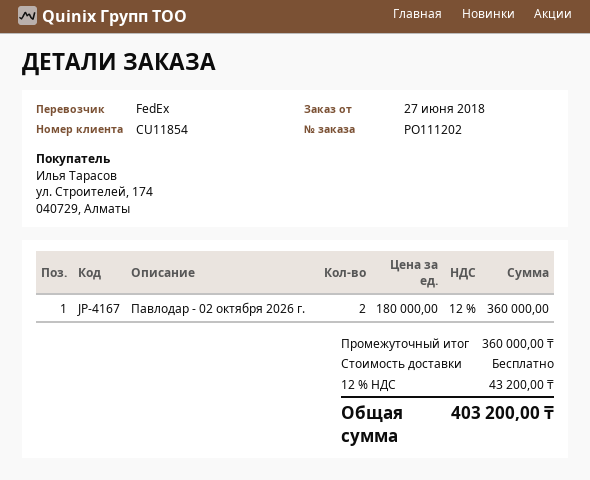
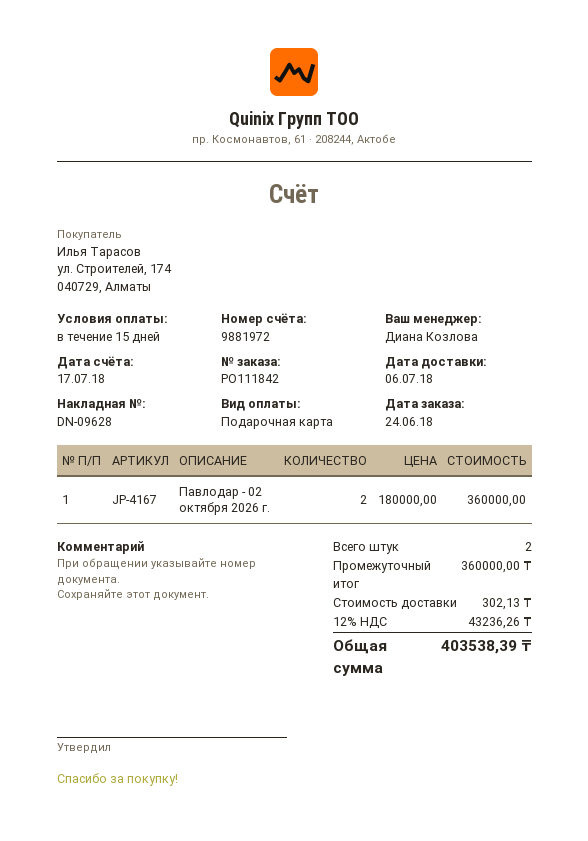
order number: PO111202 -> PO111842
order date: 2018-06-27 -> 2018-06-24
shipping: 0.00 -> 302.13
tax: 12% = 43200.00 -> 12% = 43236.26
total: 403200.00 -> 403538.39

